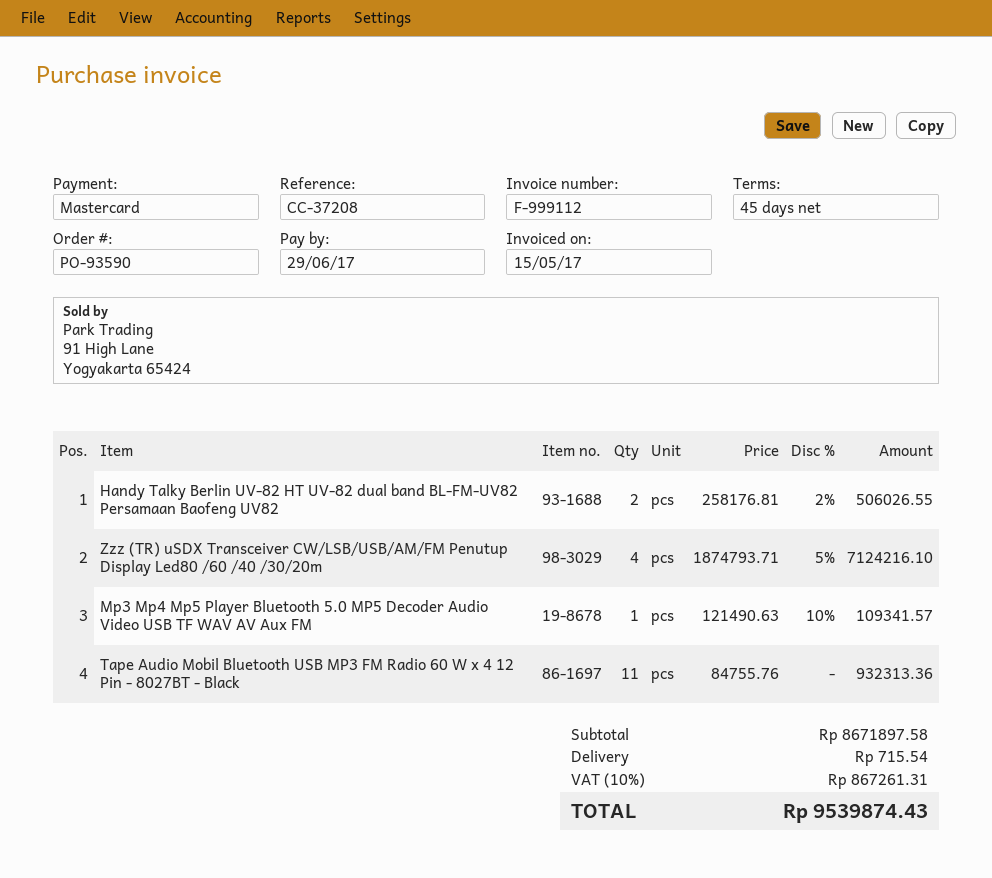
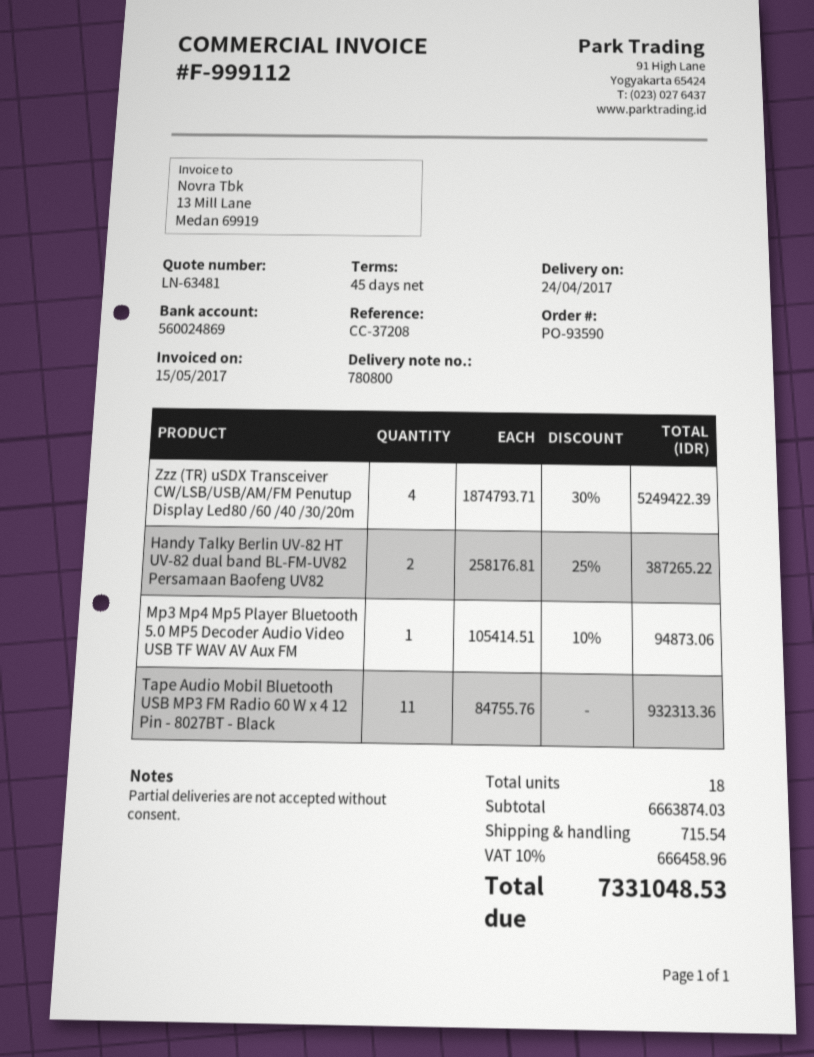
Handy Talky Berlin UV-82 HT UV-82 dual band BL-FM-UV82 Persamaan Baofeng UV82: 2 x 258176.81 - 2% = 506026.55 -> 2 x 258176.81 - 25% = 387265.22
Zzz (TR) uSDX Transceiver CW/LSB/USB/AM/FM Penutup Display Led80 /60 /40 /30/20m: 4 x 1874793.71 - 5% = 7124216.10 -> 4 x 1874793.71 - 30% = 5249422.39
Mp3 Mp4 Mp5 Player Bluetooth 5.0 MP5 Decoder Audio Video USB TF WAV AV Aux FM: 1 x 121490.63 - 10% = 109341.57 -> 1 x 105414.51 - 10% = 94873.06
subtotal: 8671897.58 -> 6663874.03
tax: 10% = 867261.31 -> 10% = 666458.96
total: 9539874.43 -> 7331048.53

